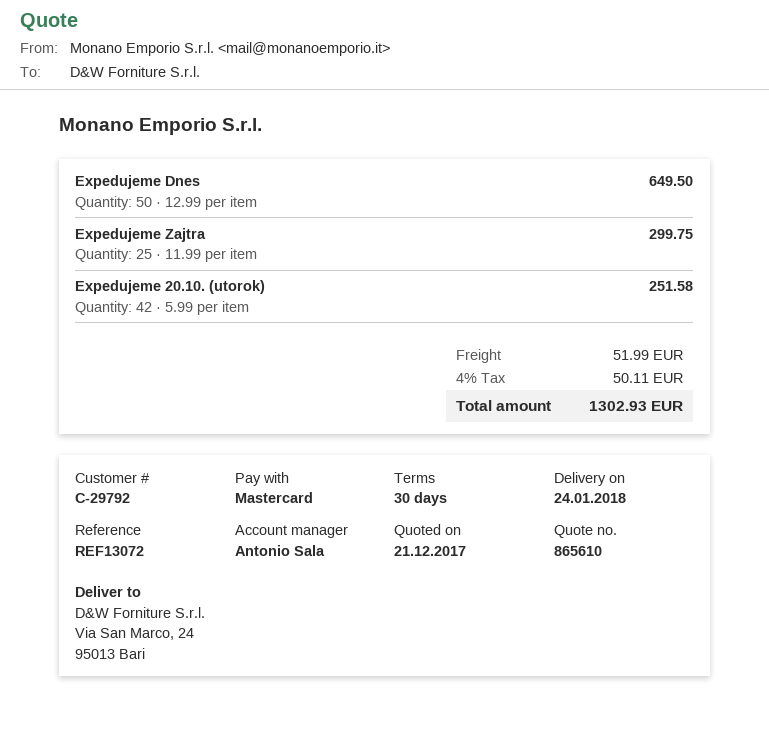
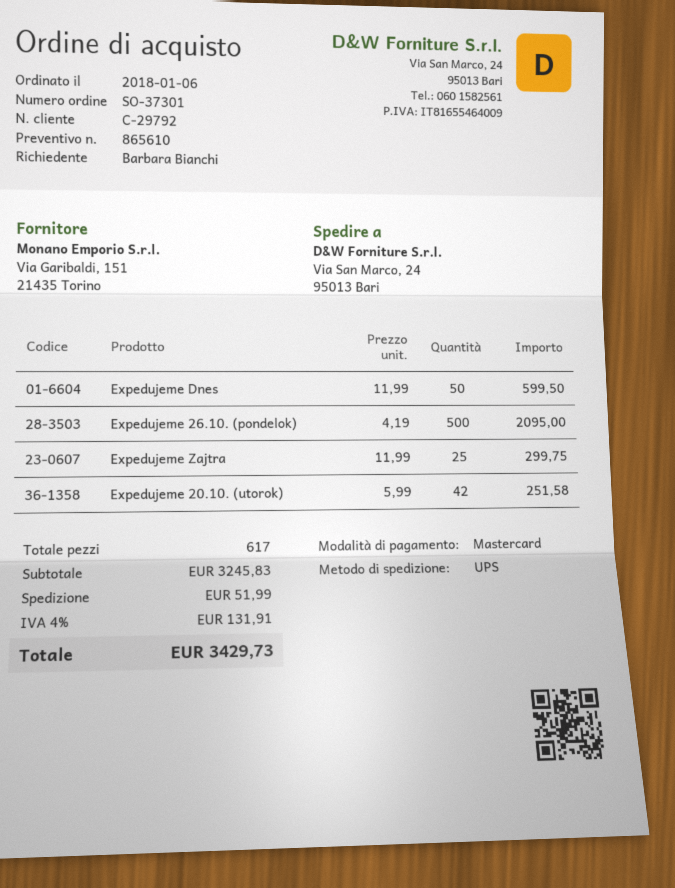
Expedujeme Dnes: 50 x 12.99 = 649.50 -> 50 x 11.99 = 599.50
Expedujeme 26.10. (pondelok): none -> 500 x 4.19 = 2095.00
tax: 4% = 50.11 -> 4% = 131.91
total: 1302.93 -> 3429.73

